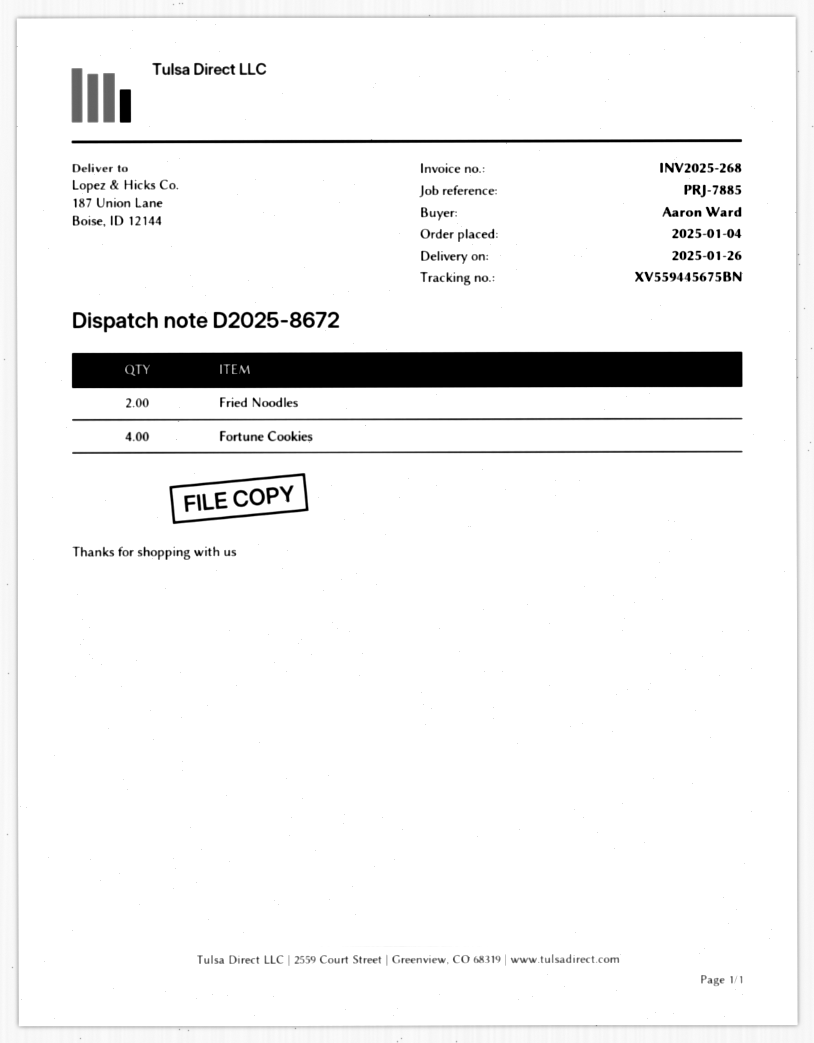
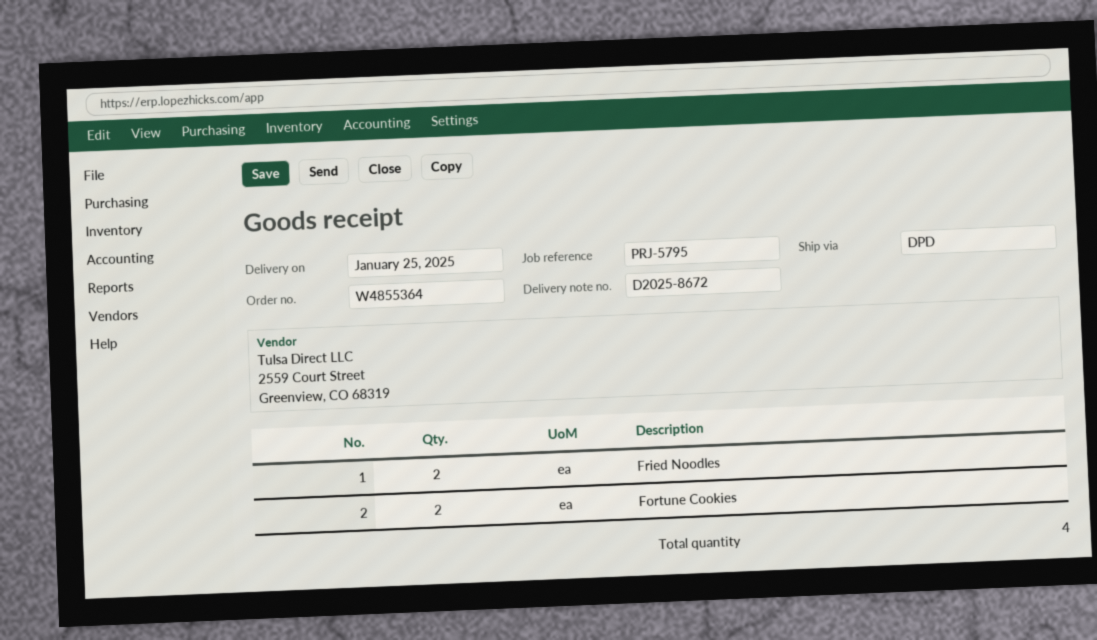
delivery date: 2025-01-26 -> 2025-01-25
reference: PRJ-7885 -> PRJ-5795
Fortune Cookies: 4 -> 2

